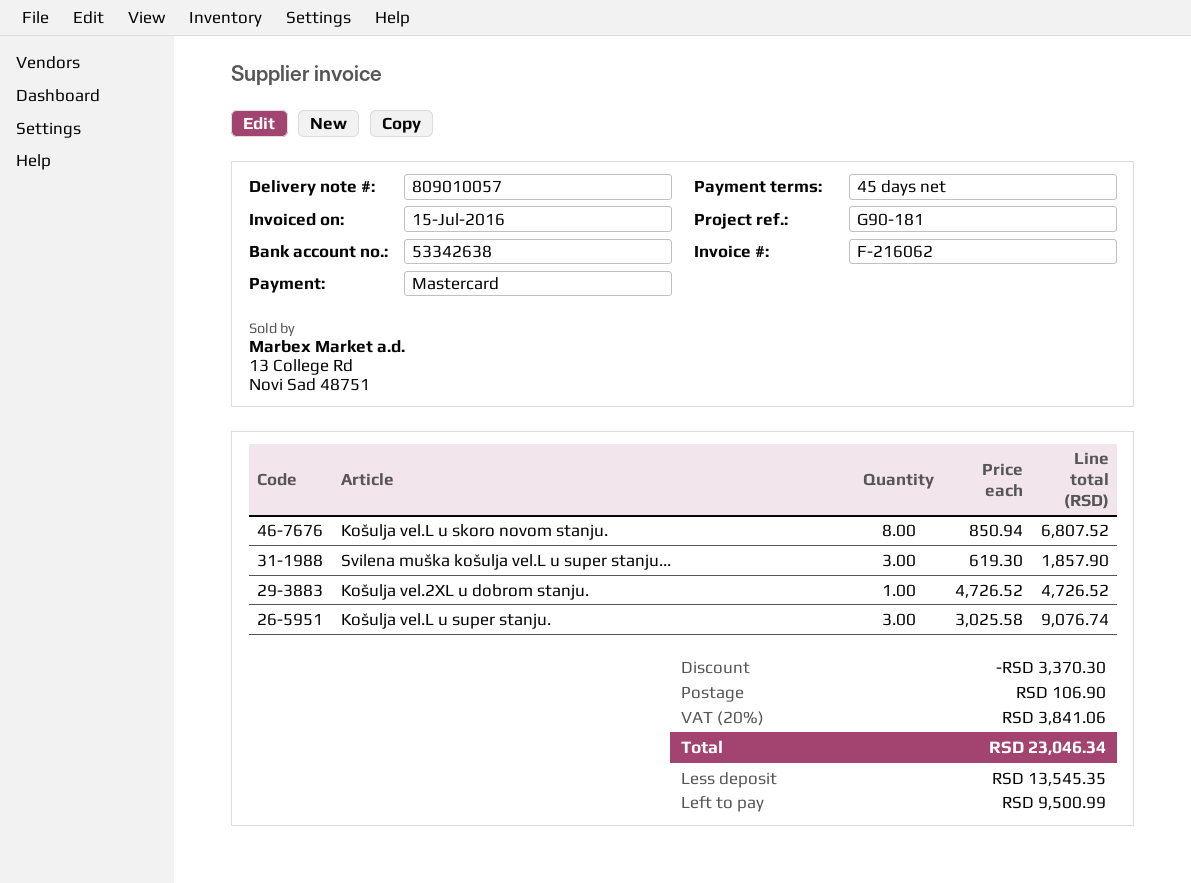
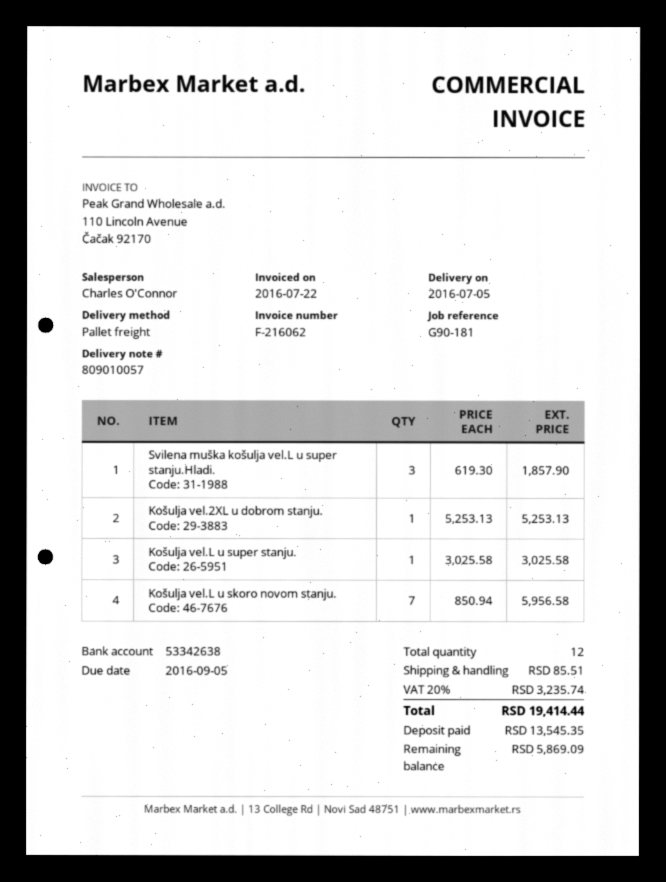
invoice date: 2016-07-15 -> 2016-07-22
Košulja vel.L u skoro novom stanju.: 8 x 850.94 = 6807.52 -> 7 x 850.94 = 5956.58
Košulja vel.2XL u dobrom stanju.: 1 x 4726.52 = 4726.52 -> 1 x 5253.13 = 5253.13
Košulja vel.L u super stanju.: 3 x 3025.58 = 9076.74 -> 1 x 3025.58 = 3025.58
discount: 3370.30 -> none
shipping: 106.90 -> 85.51
tax: 20% = 3841.06 -> 20% = 3235.74
total: 23046.34 -> 19414.44
balance: 9500.99 -> 5869.09

